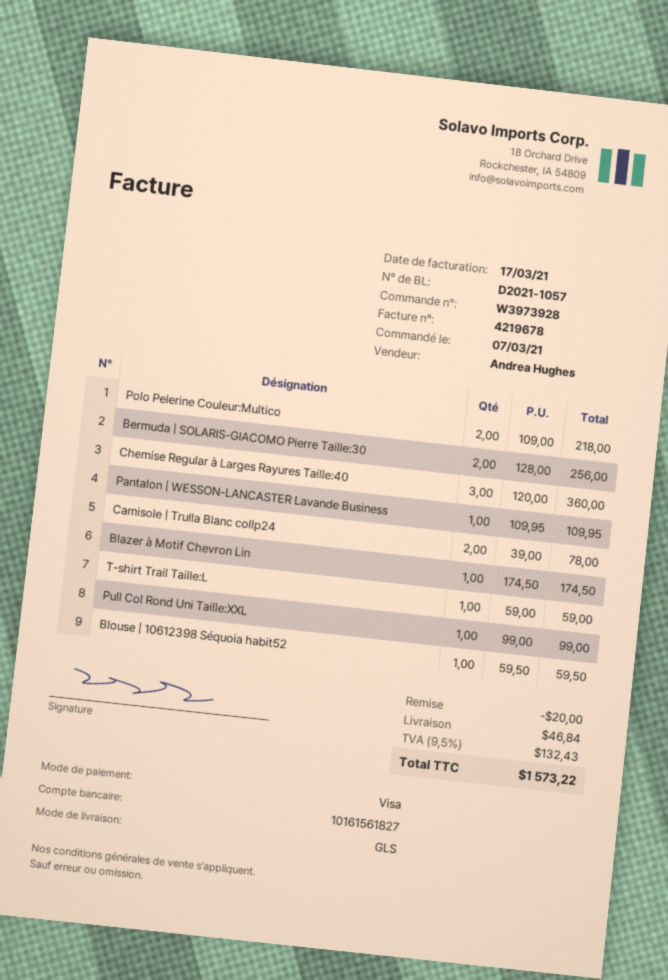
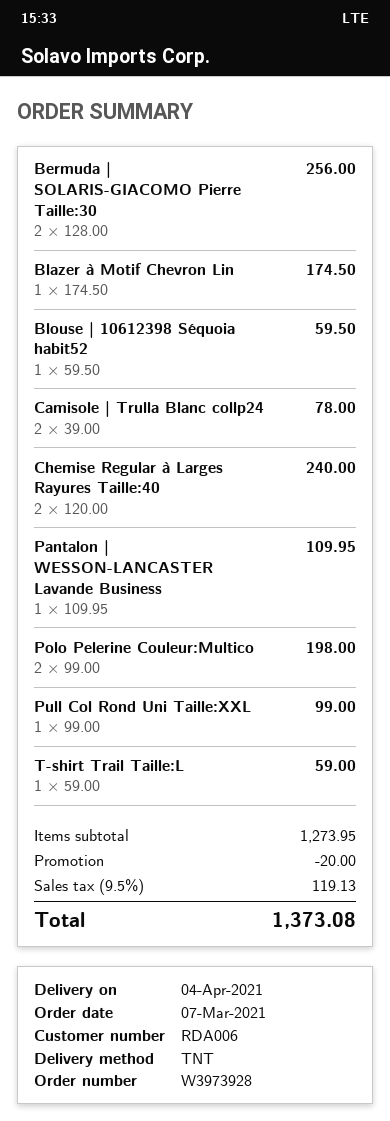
shipping method: GLS -> TNT
Polo Pelerine Couleur:Multico: 2 x 109.00 = 218.00 -> 2 x 99.00 = 198.00
Chemise Regular à Larges Rayures Taille:40: 3 x 120.00 = 360.00 -> 2 x 120.00 = 240.00
shipping: 46.84 -> none
tax: 9.5% = 132.43 -> 9.5% = 119.13
total: 1573.22 -> 1373.08

